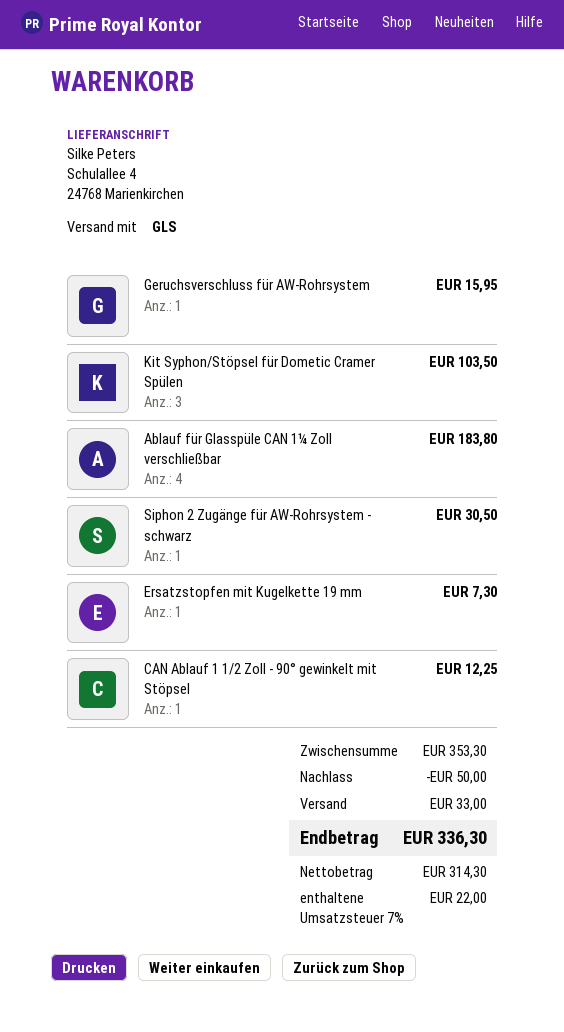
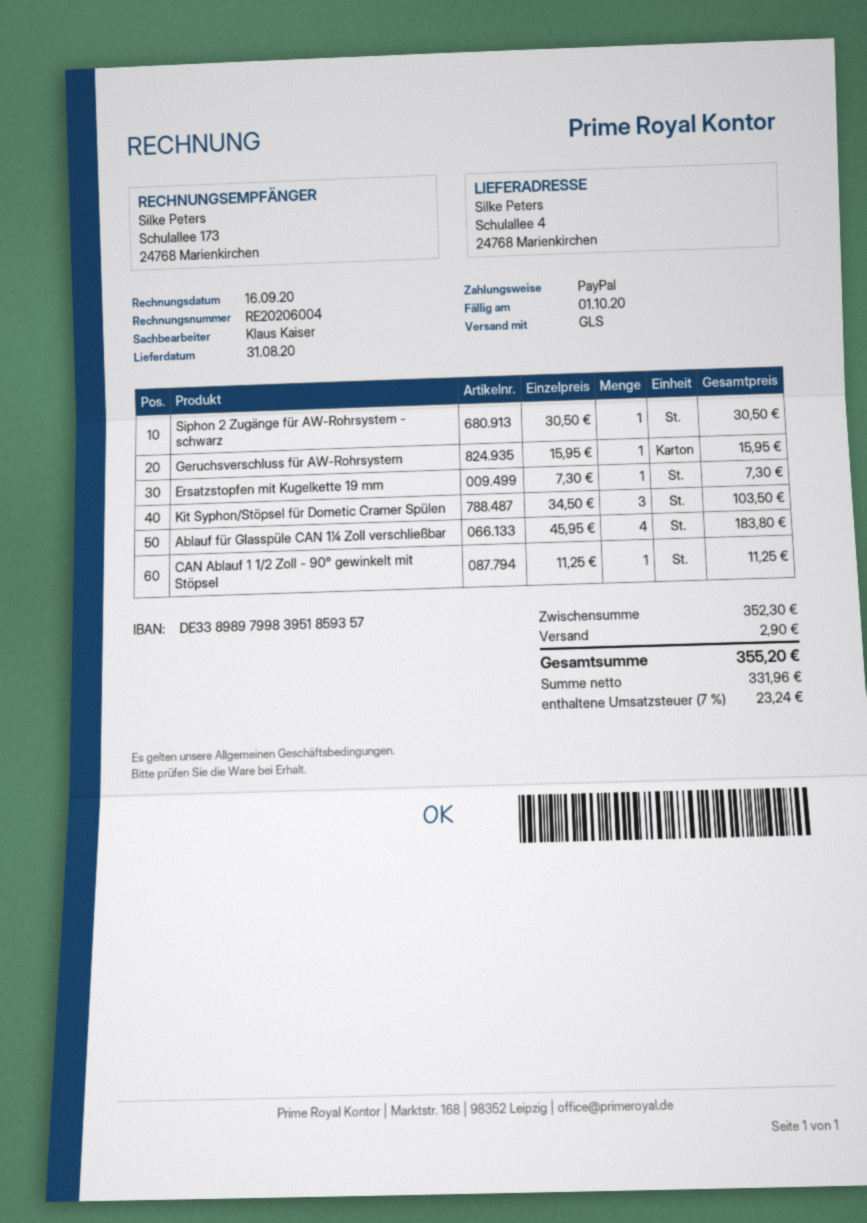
CAN Ablauf 1 1/2 Zoll - 90° gewinkelt mit Stöpsel: 1 for 12.25 -> 1 for 11.25
subtotal: 353.30 -> 352.30
discount: 50.00 -> none
shipping: 33.00 -> 2.90
net: 314.30 -> 331.96
tax: 7% = 22.00 -> 7% = 23.24
total: 336.30 -> 355.20

